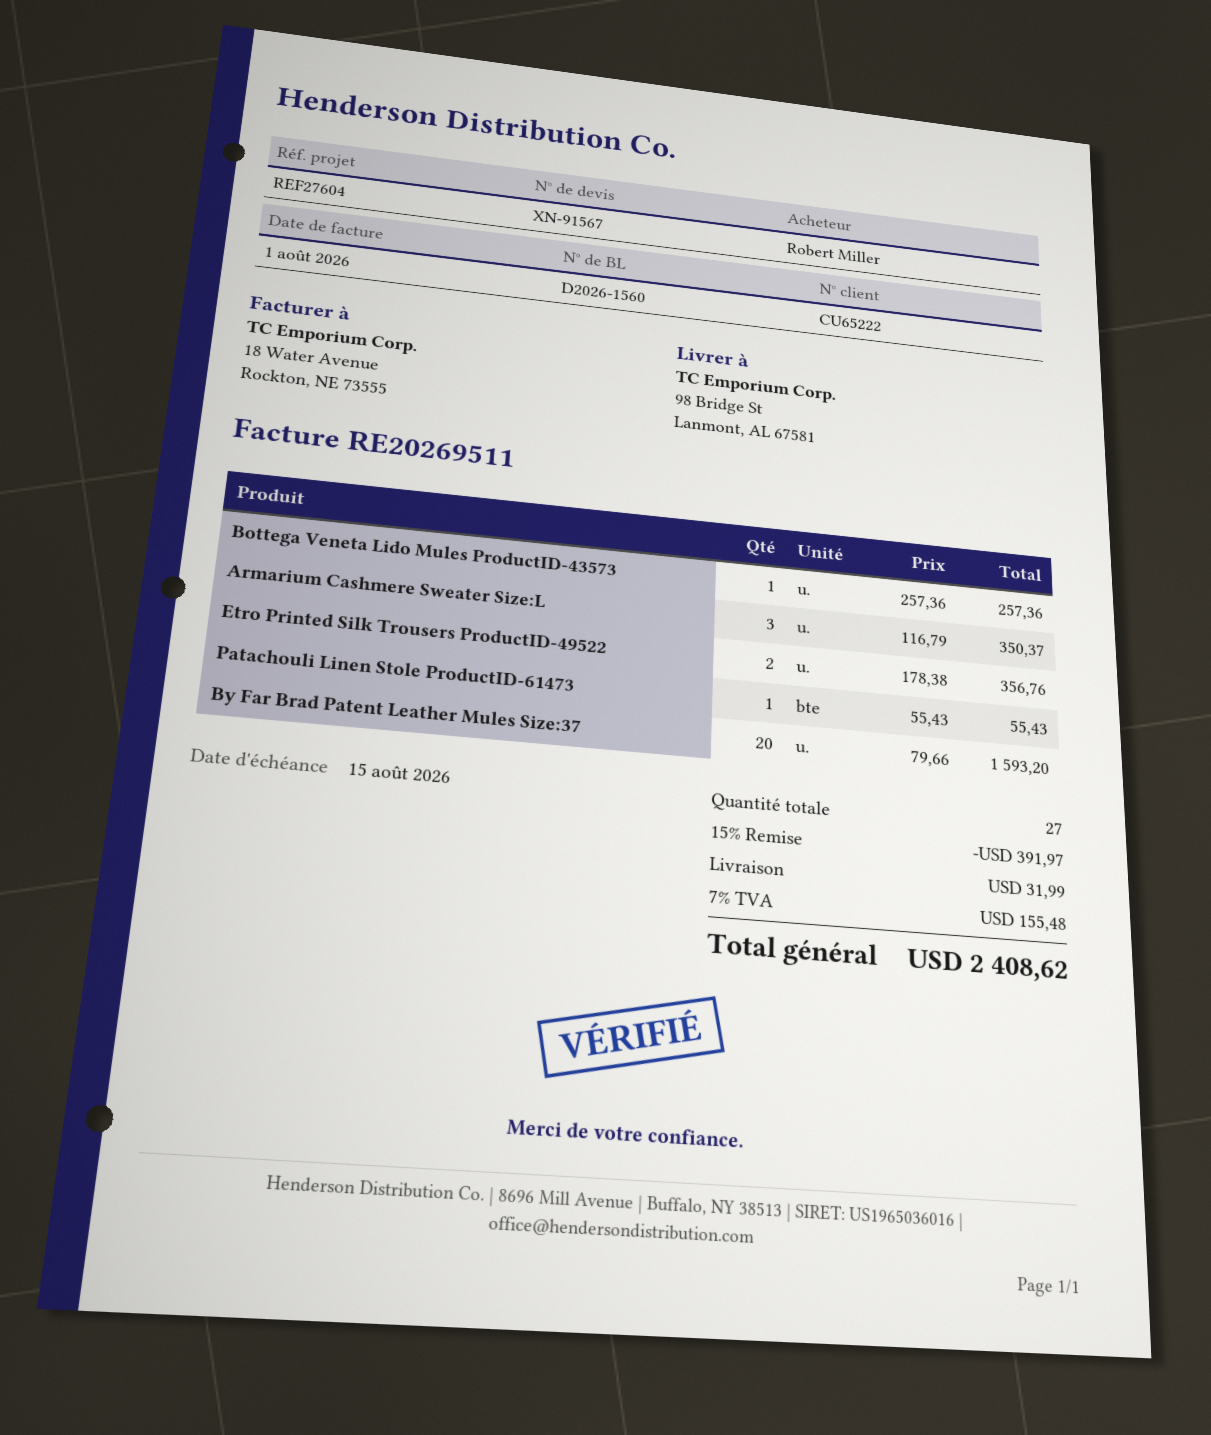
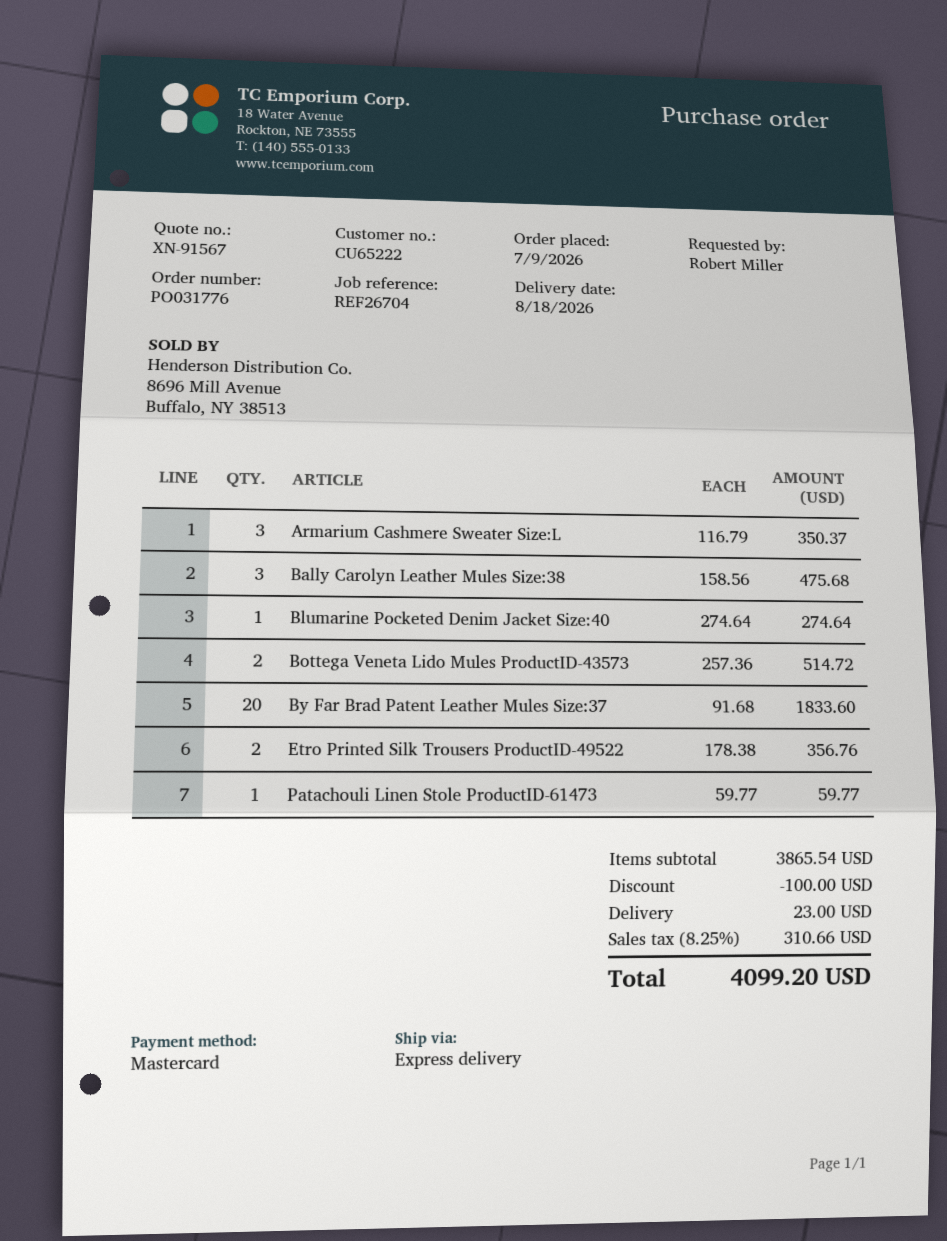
reference: REF27604 -> REF26704
Bottega Veneta Lido Mules ProductID-43573: 1 x 257.36 = 257.36 -> 2 x 257.36 = 514.72
Patachouli Linen Stole ProductID-61473: 1 x 55.43 = 55.43 -> 1 x 59.77 = 59.77
By Far Brad Patent Leather Mules Size:37: 20 x 79.66 = 1593.20 -> 20 x 91.68 = 1833.60
Bally Carolyn Leather Mules Size:38: none -> 3 x 158.56 = 475.68
Blumarine Pocketed Denim Jacket Size:40: none -> 1 x 274.64 = 274.64
discount: 391.97 -> 100.00
shipping: 31.99 -> 23.00
tax: 7% = 155.48 -> 8.25% = 310.66
total: 2408.62 -> 4099.20

